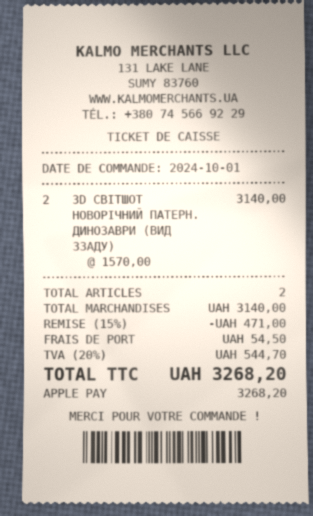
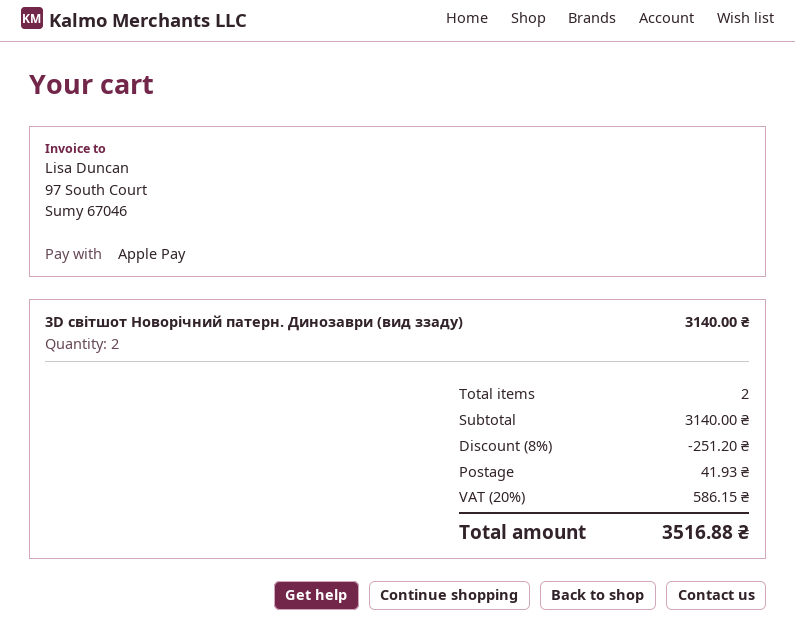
discount: 15% = 471.00 -> 8% = 251.20
shipping: 54.50 -> 41.93
tax: 20% = 544.70 -> 20% = 586.15
total: 3268.20 -> 3516.88

